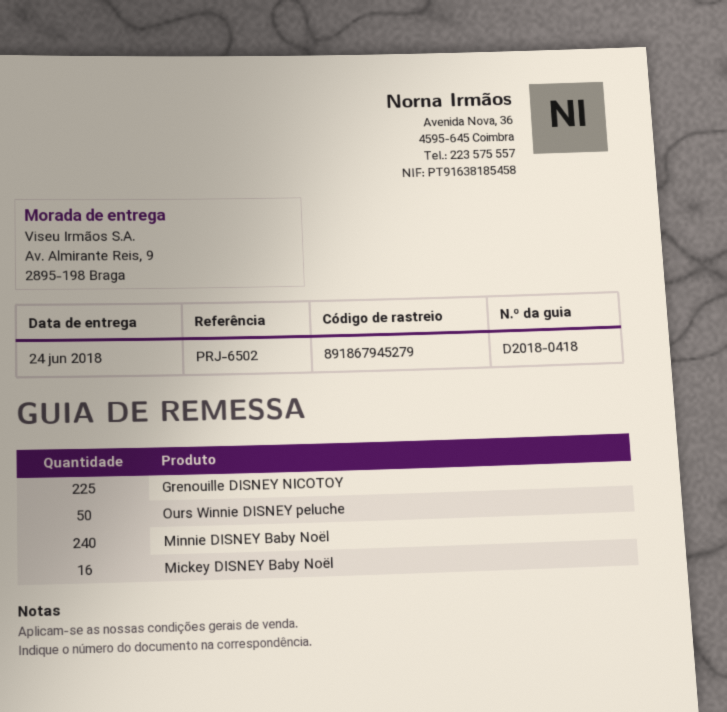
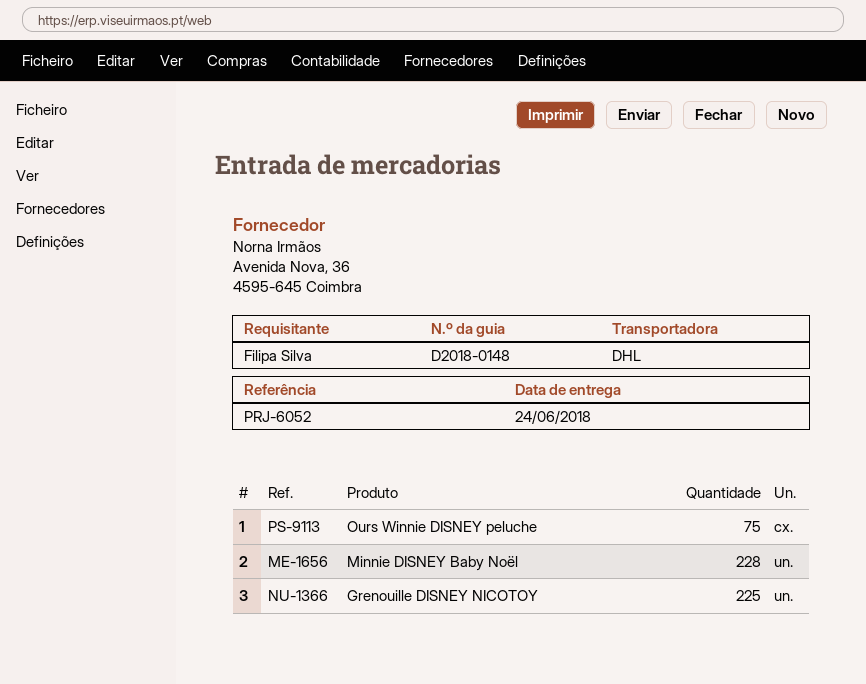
delivery note number: D2018-0418 -> D2018-0148
reference: PRJ-6502 -> PRJ-6052
Ours Winnie DISNEY peluche: 50 -> 75
Minnie DISNEY Baby Noël: 240 -> 228
Mickey DISNEY Baby Noël: 16 -> none

